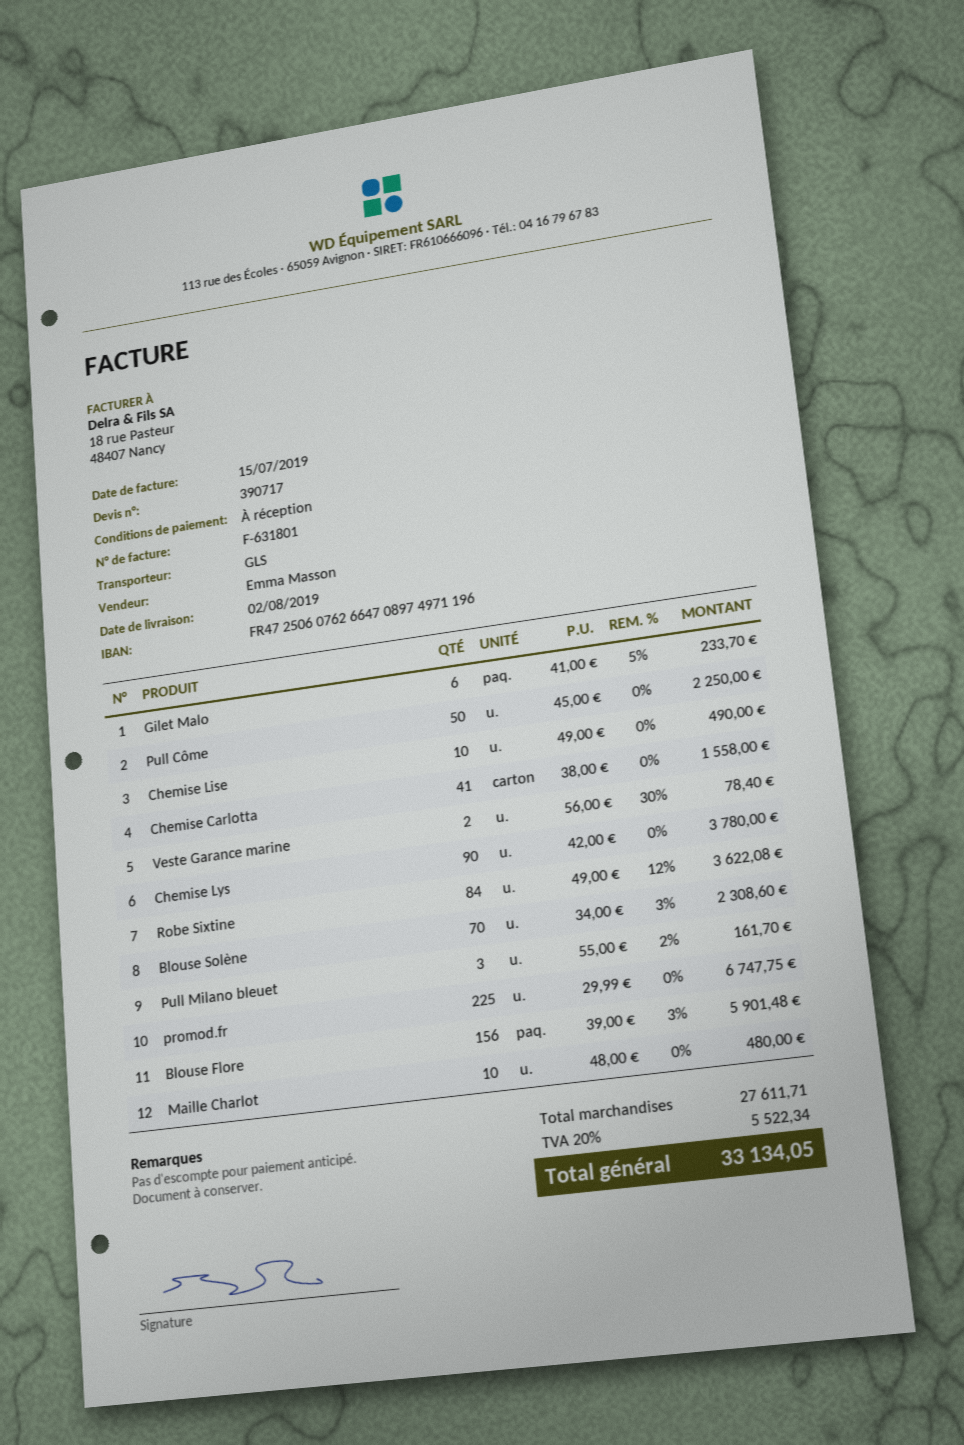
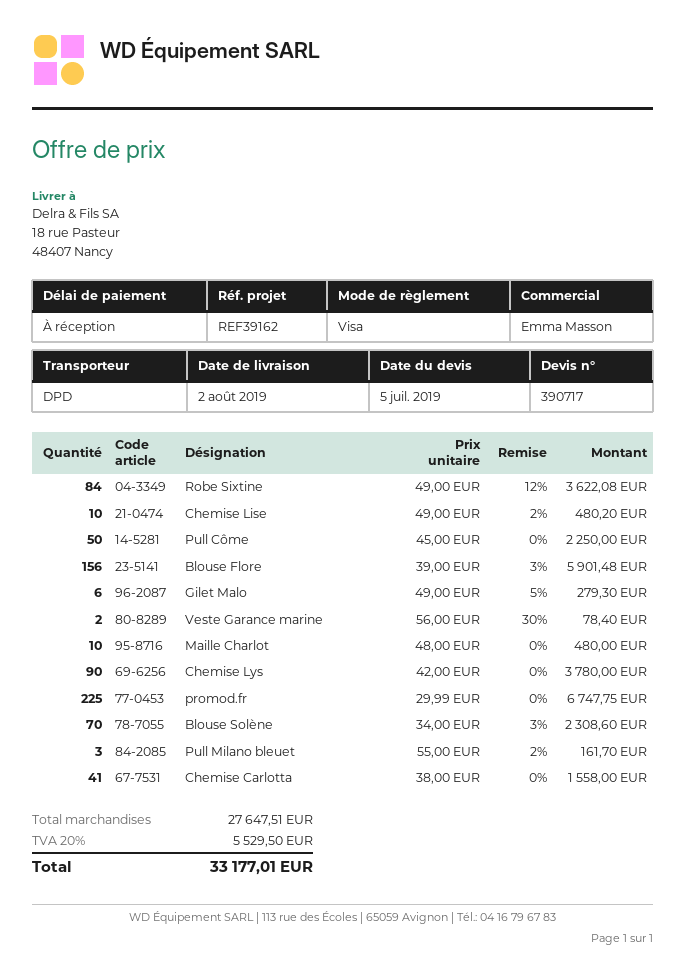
shipping method: GLS -> DPD
Gilet Malo: 6 x 41.00 - 5% = 233.70 -> 6 x 49.00 - 5% = 279.30
Chemise Lise: 10 x 49.00 = 490.00 -> 10 x 49.00 - 2% = 480.20
subtotal: 27611.71 -> 27647.51
tax: 20% = 5522.34 -> 20% = 5529.50
total: 33134.05 -> 33177.01

